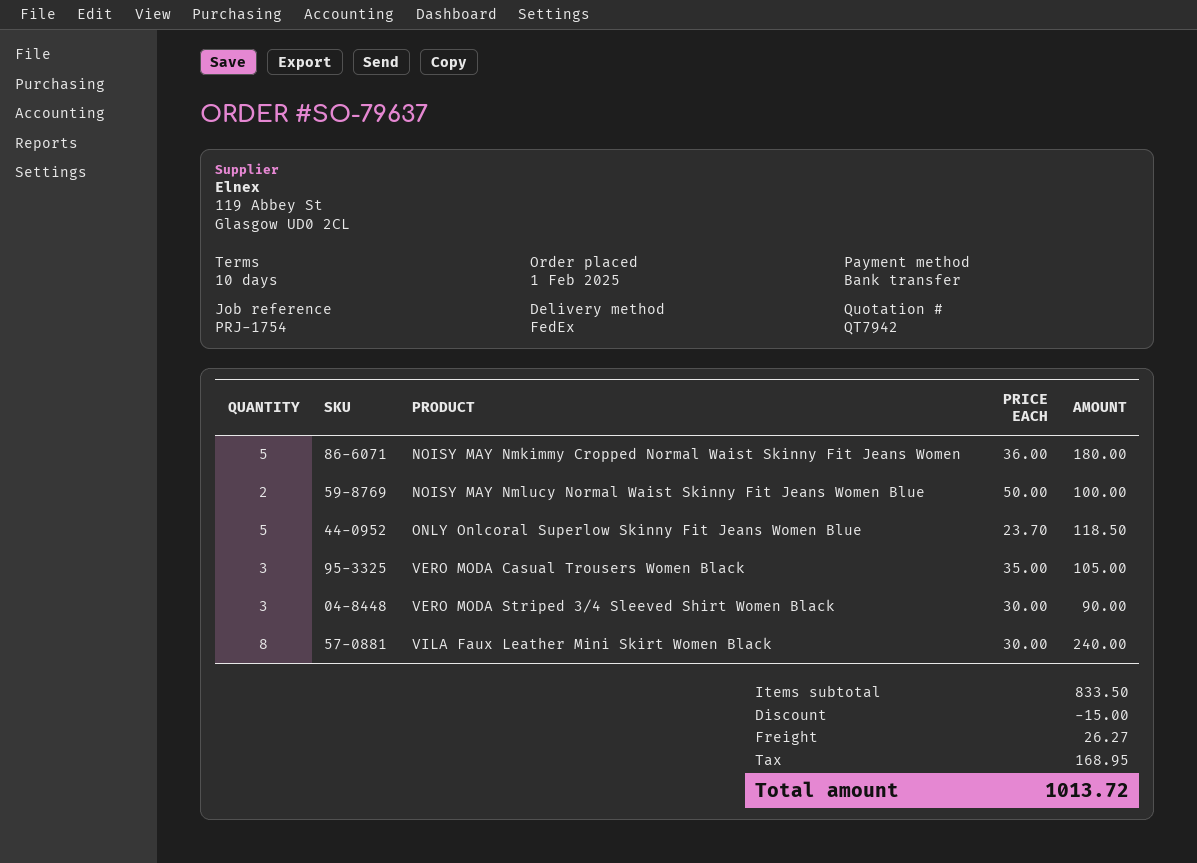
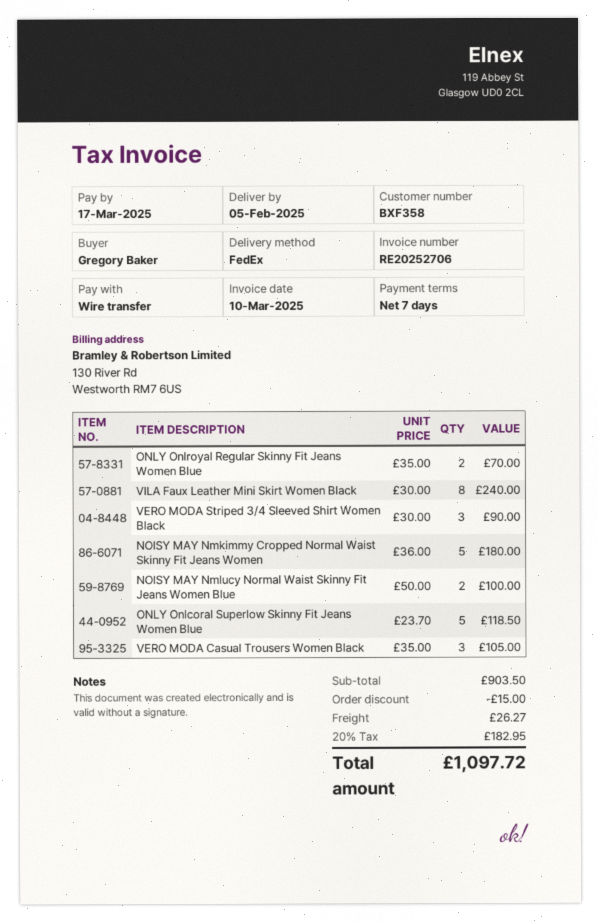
payment terms: 10 days -> 7 days
ONLY Onlroyal Regular Skinny Fit Jeans Women Blue: none -> 2 x 35.00 = 70.00
subtotal: 833.50 -> 903.50
tax: 168.95 -> 182.95
total: 1013.72 -> 1097.72

